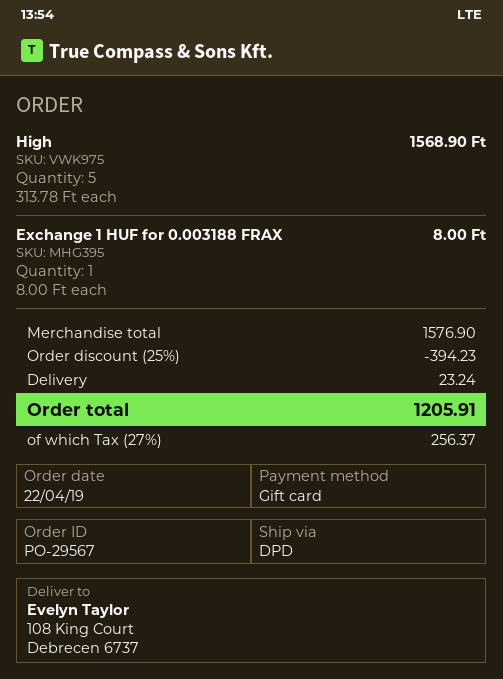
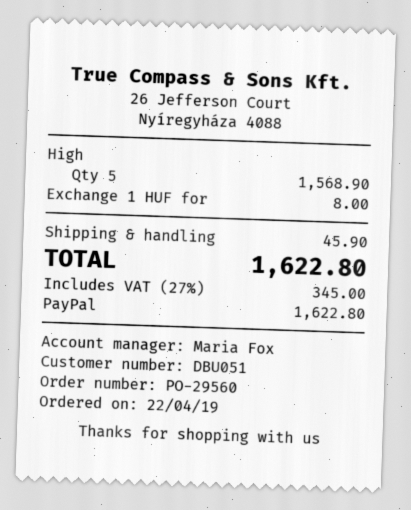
order number: PO-29567 -> PO-29560
payment method: gift card -> PayPal
discount: 25% = 394.23 -> none
shipping: 23.24 -> 45.90
tax: 27% = 256.37 -> 27% = 345.00
total: 1205.91 -> 1622.80

